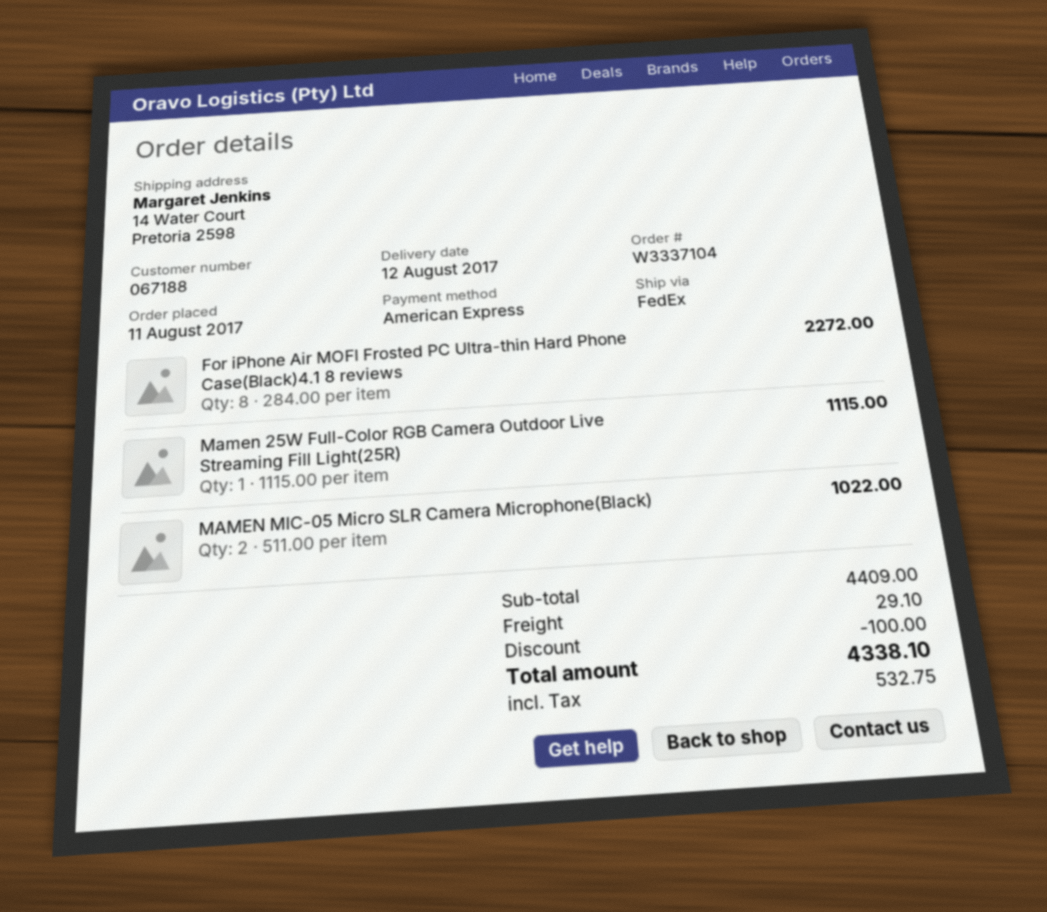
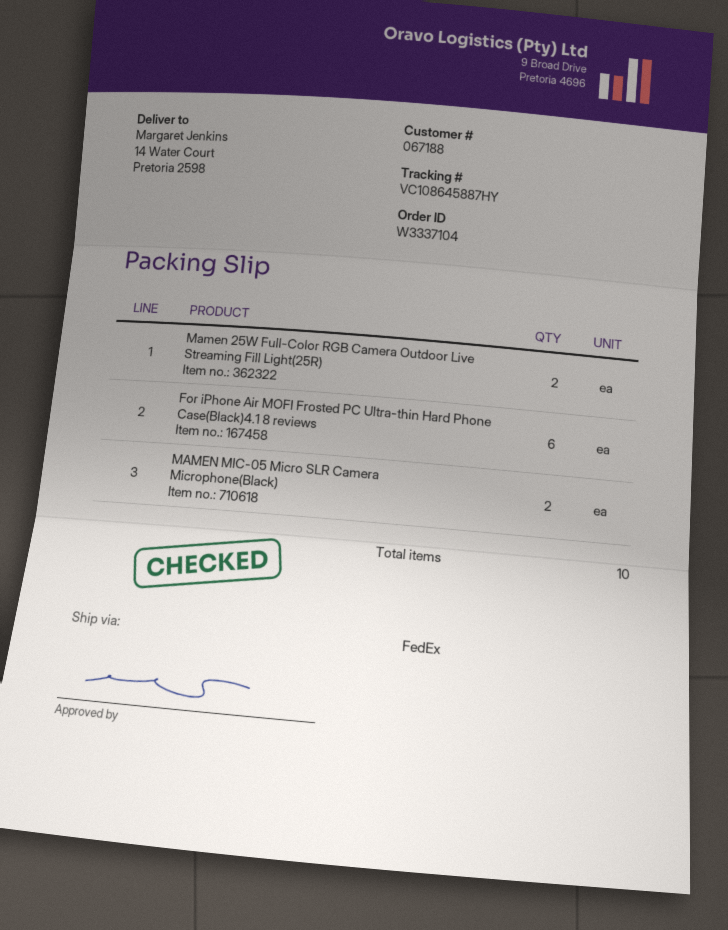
For iPhone Air MOFI Frosted PC Ultra-thin Hard Phone Case(Black)4.1 8 reviews: 8 -> 6
Mamen 25W Full-Color RGB Camera Outdoor Live Streaming Fill Light(25R): 1 -> 2

